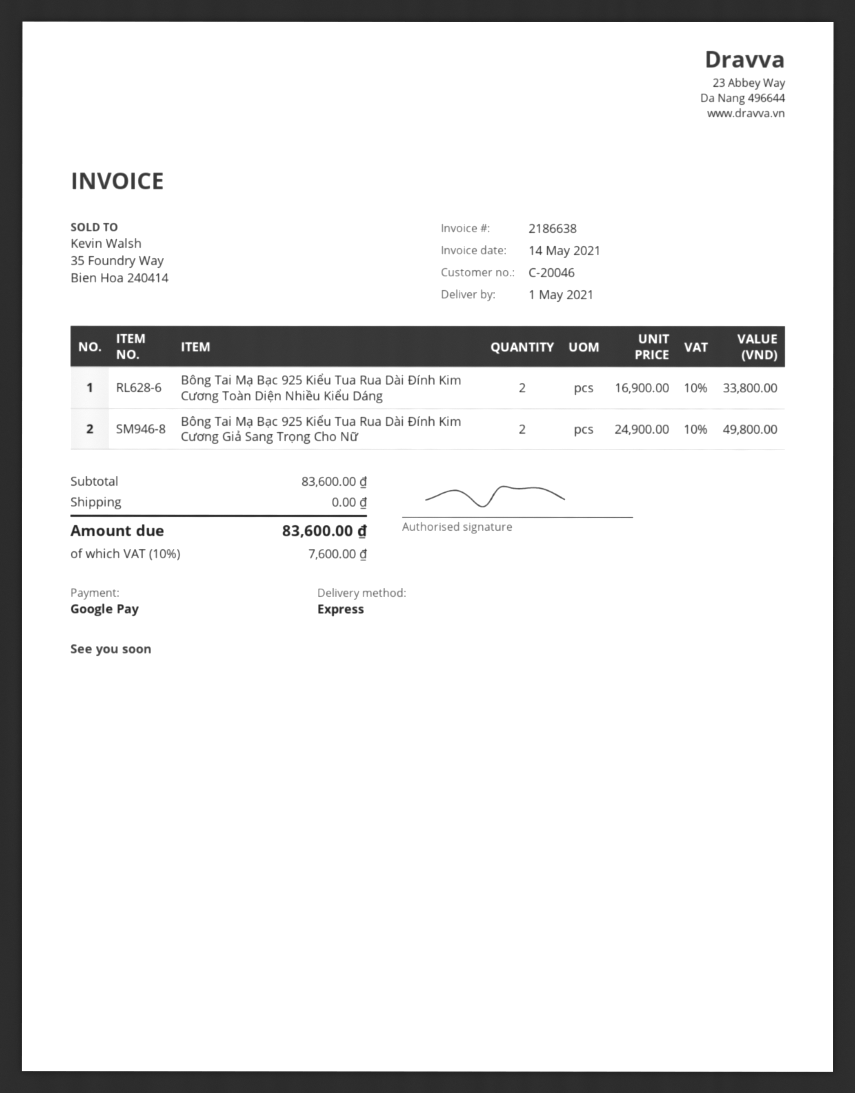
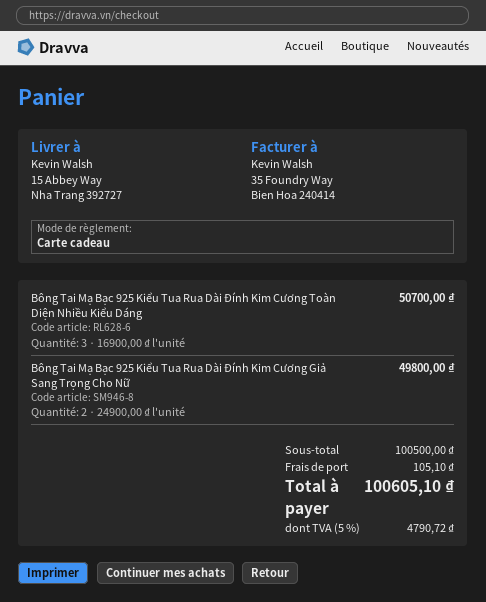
payment method: Google Pay -> gift card
Bông Tai Mạ Bạc 925 Kiểu Tua Rua Dài Đính Kim Cương Toàn Diện Nhiều Kiểu Dáng: 2 x 16900.00 = 33800.00 -> 3 x 16900.00 = 50700.00
subtotal: 83600.00 -> 100500.00
shipping: 0.00 -> 105.10
tax: 10% = 7600.00 -> 5% = 4790.72
total: 83600.00 -> 100605.10

